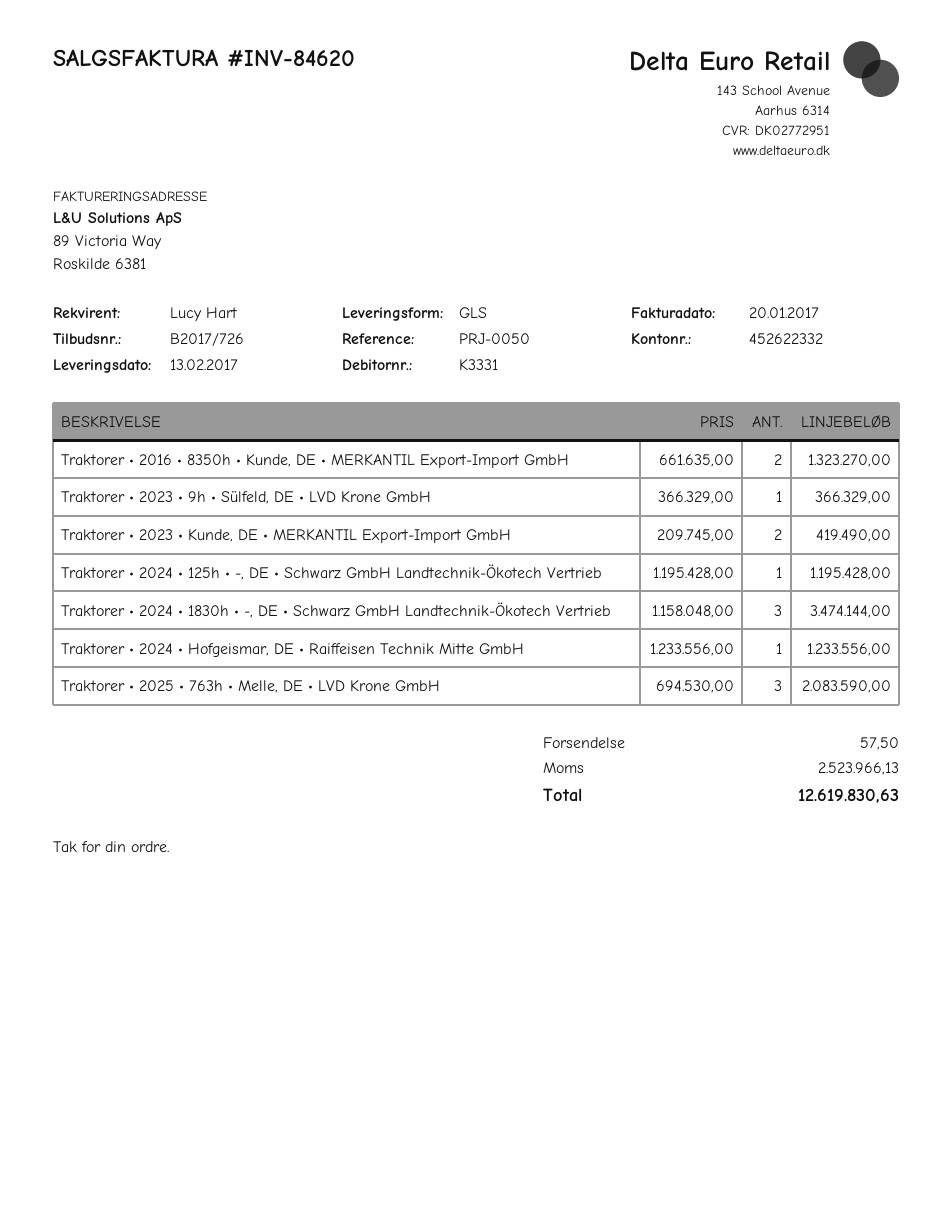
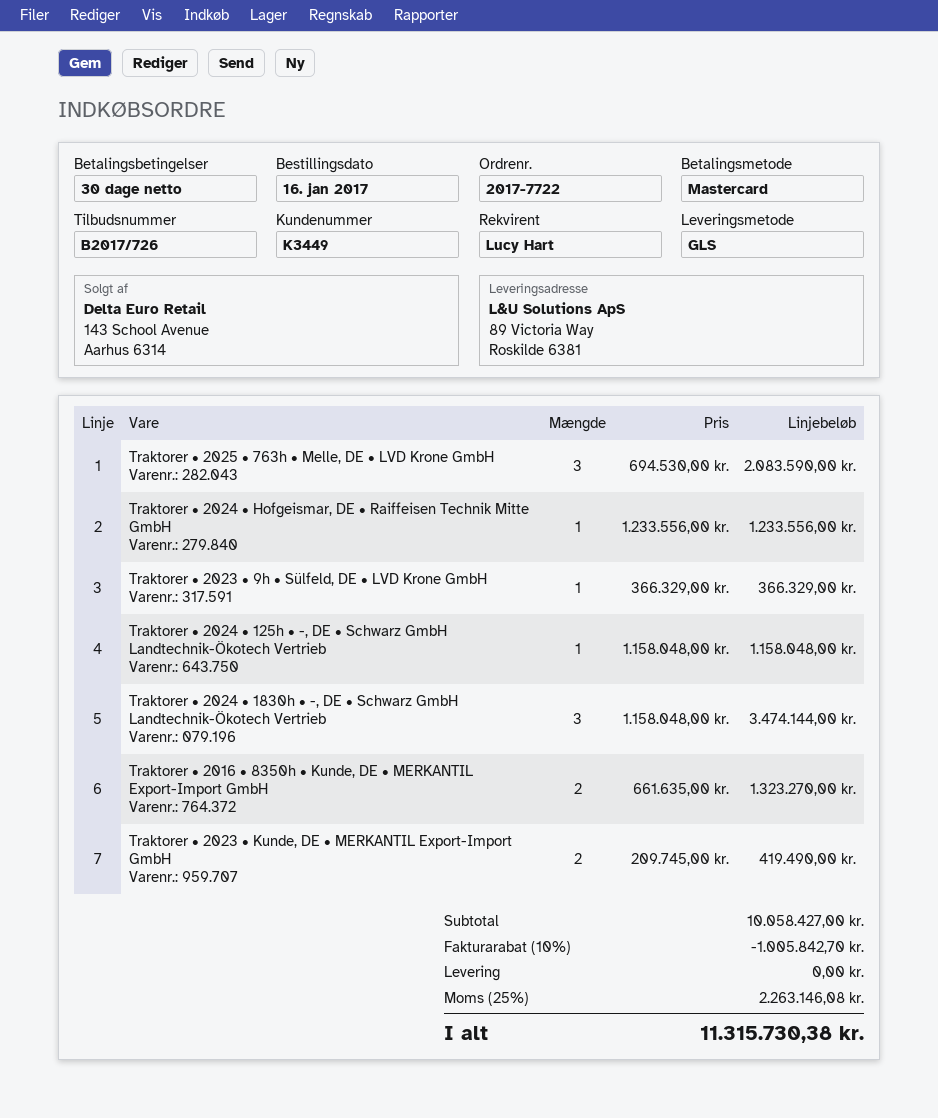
customer number: K3331 -> K3449
Traktorer • 2024 • 125h • -, DE • Schwarz GmbH Landtechnik-Ökotech Vertrieb: 1 x 1195428.00 = 1195428.00 -> 1 x 1158048.00 = 1158048.00
discount: none -> 10% = 1005842.70
shipping: 57.50 -> 0.00
tax: 2523966.13 -> 2263146.08
total: 12619830.63 -> 11315730.38

